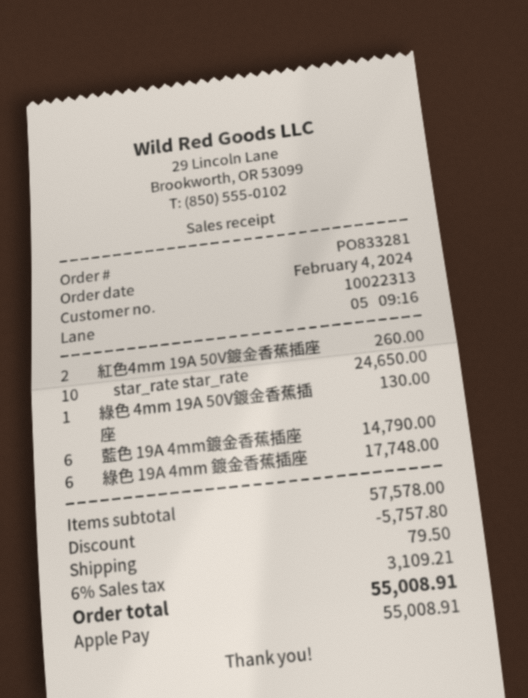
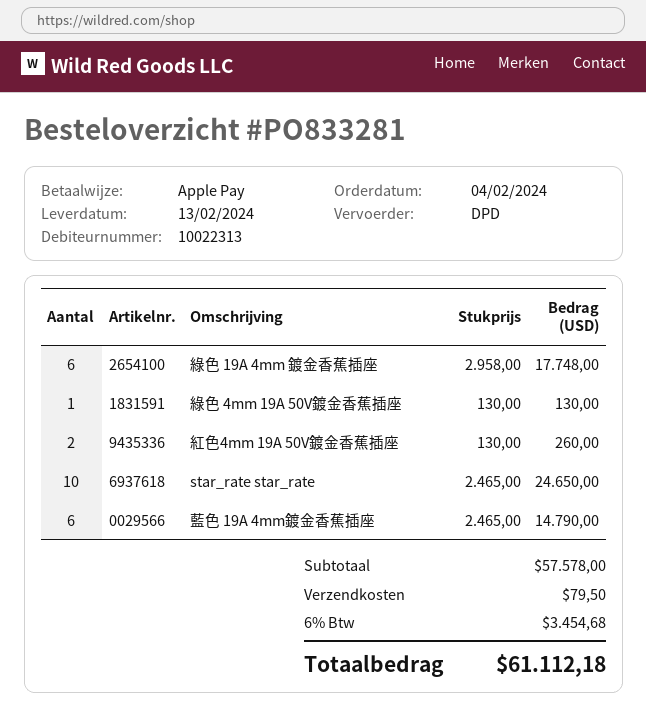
discount: 5757.80 -> none
tax: 6% = 3109.21 -> 6% = 3454.68
total: 55008.91 -> 61112.18

